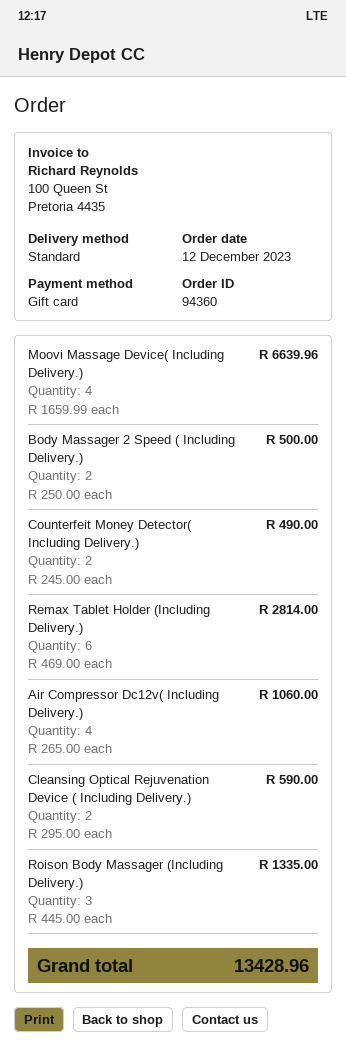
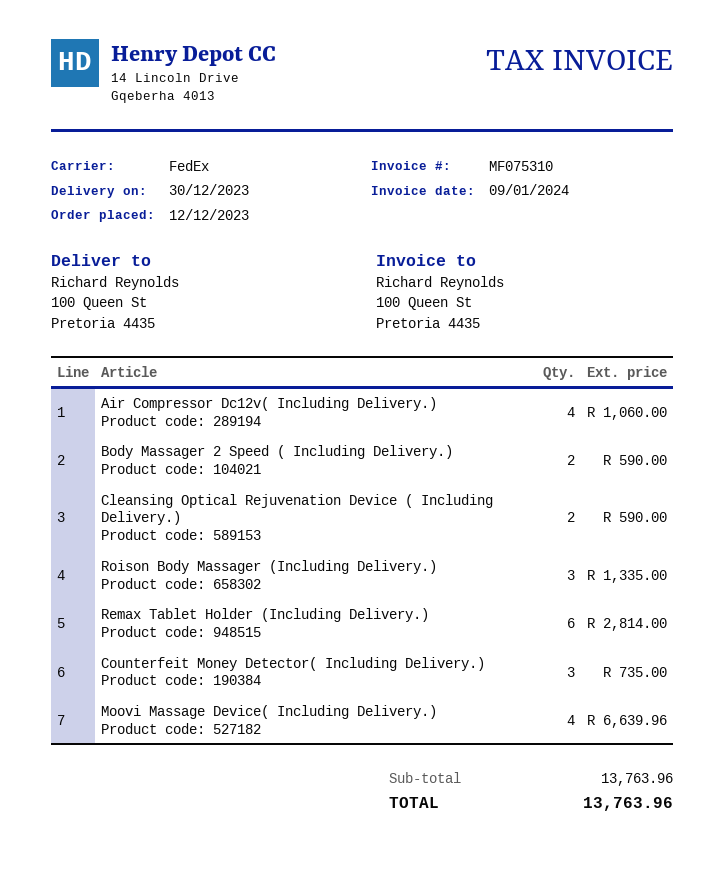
shipping method: standard -> FedEx
Body Massager 2 Speed ( Including Delivery.): 2 for 500.00 -> 2 for 590.00
Counterfeit Money Detector( Including Delivery.): 2 for 490.00 -> 3 for 735.00
total: 13428.96 -> 13763.96

